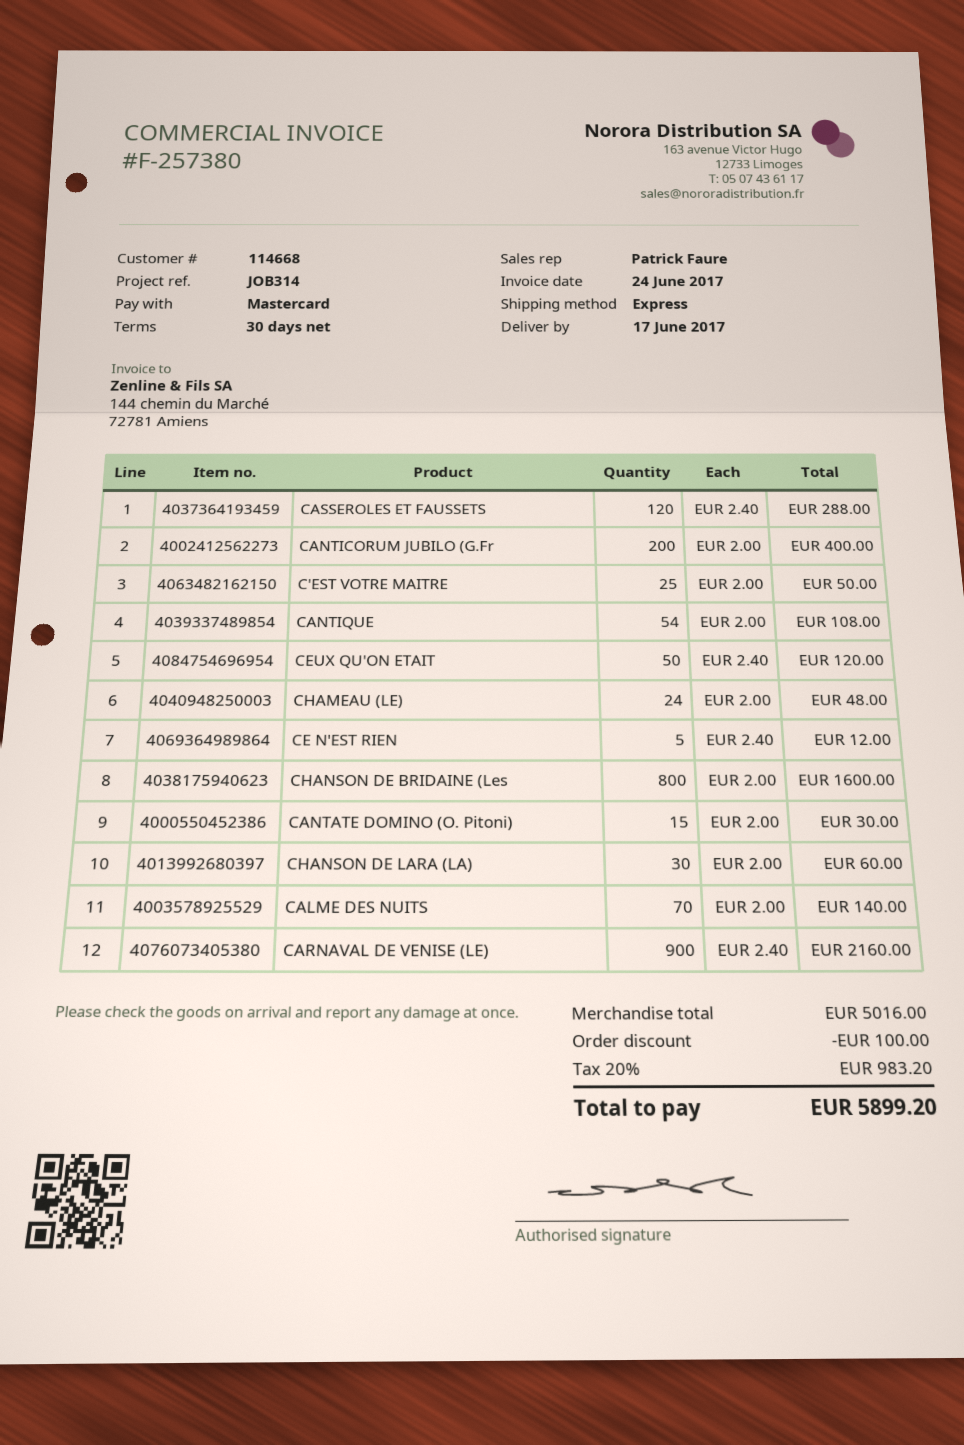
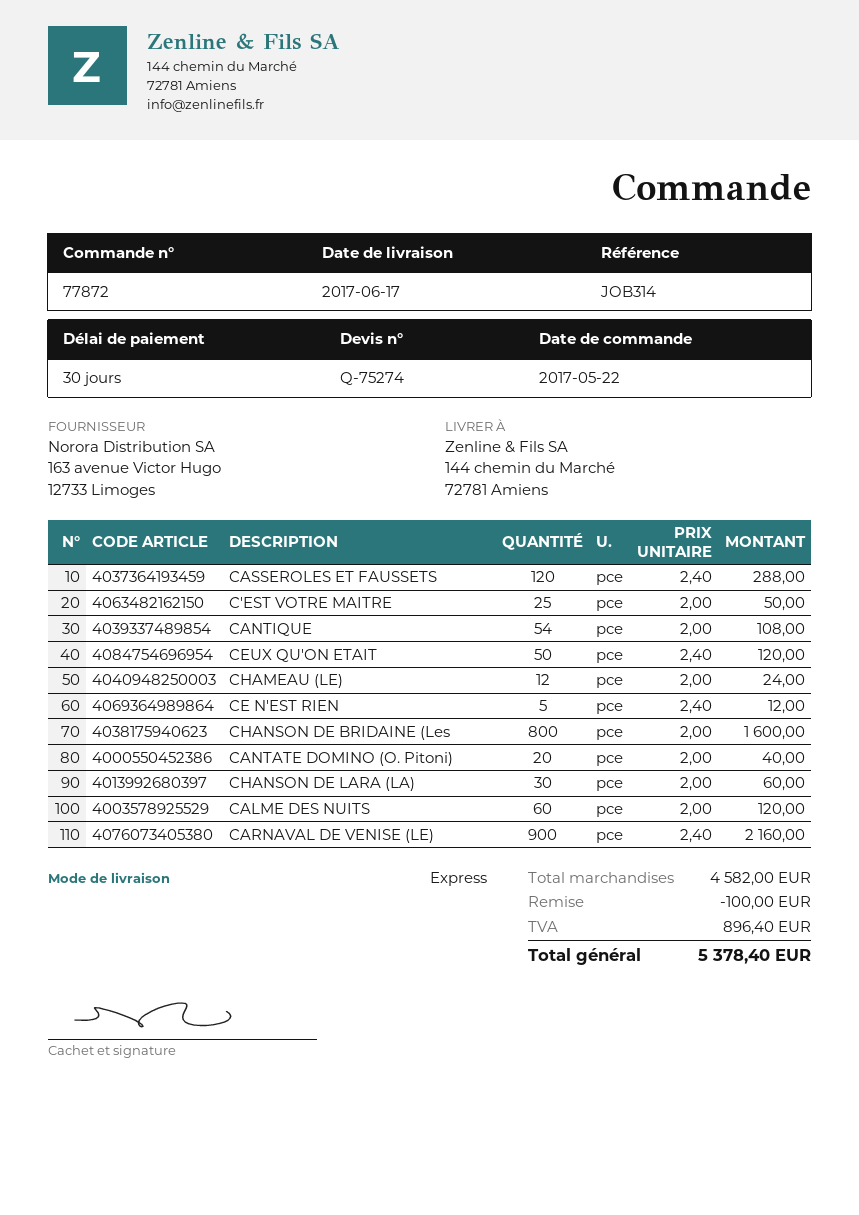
CANTICORUM JUBILO (G.Fr: 200 x 2.00 = 400.00 -> none
CHAMEAU (LE): 24 x 2.00 = 48.00 -> 12 x 2.00 = 24.00
CANTATE DOMINO (O. Pitoni): 15 x 2.00 = 30.00 -> 20 x 2.00 = 40.00
CALME DES NUITS: 70 x 2.00 = 140.00 -> 60 x 2.00 = 120.00
subtotal: 5016.00 -> 4582.00
tax: 983.20 -> 896.40
total: 5899.20 -> 5378.40

